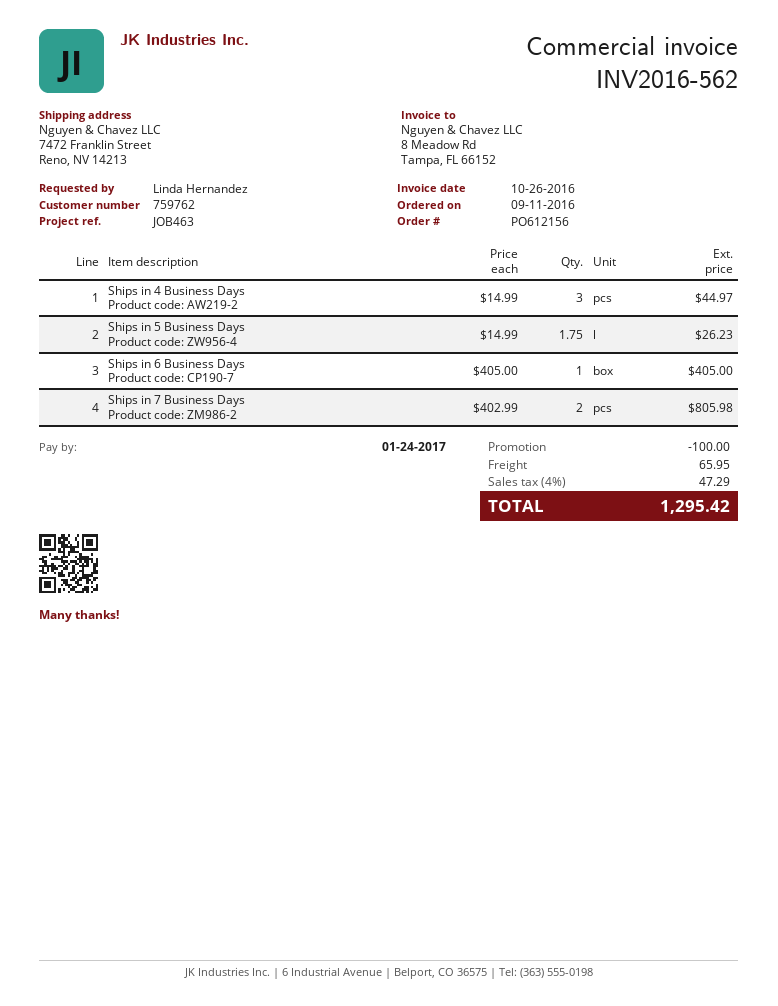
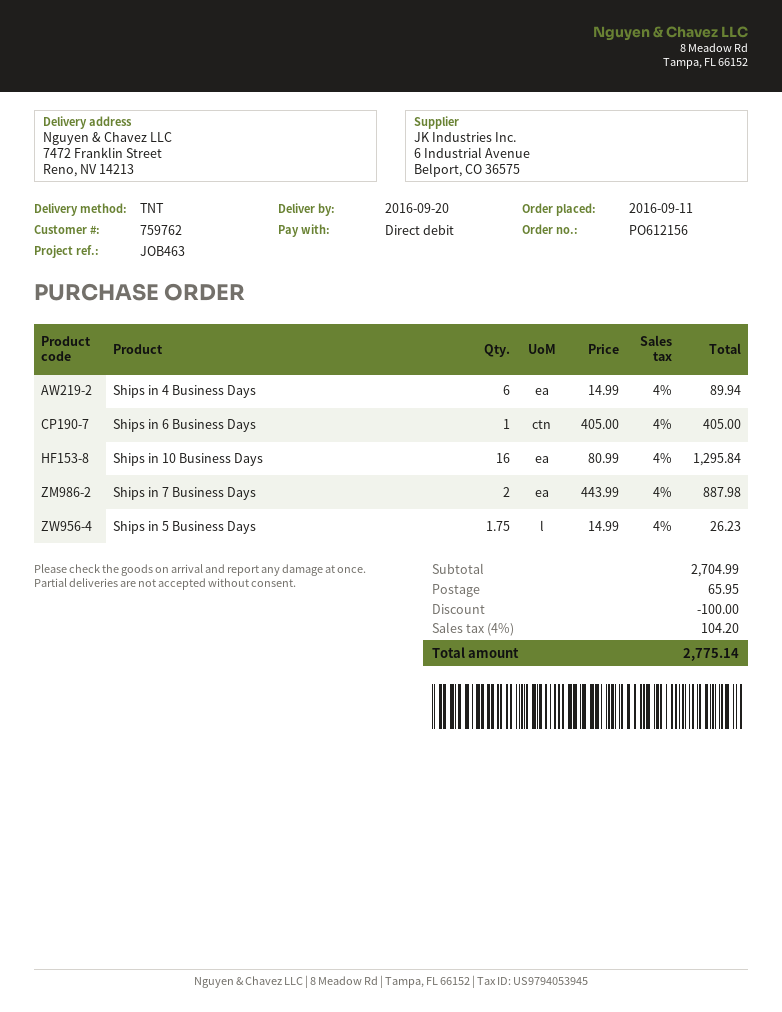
Ships in 4 Business Days: 3 x 14.99 = 44.97 -> 6 x 14.99 = 89.94
Ships in 7 Business Days: 2 x 402.99 = 805.98 -> 2 x 443.99 = 887.98
Ships in 10 Business Days: none -> 16 x 80.99 = 1295.84
tax: 4% = 47.29 -> 4% = 104.20
total: 1295.42 -> 2775.14

